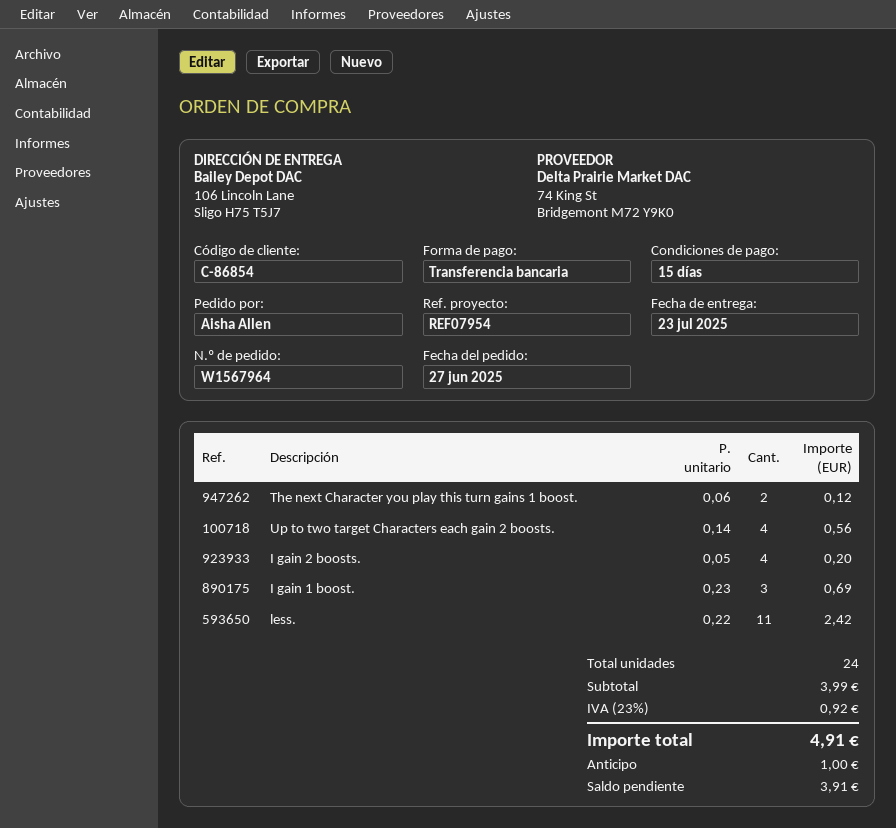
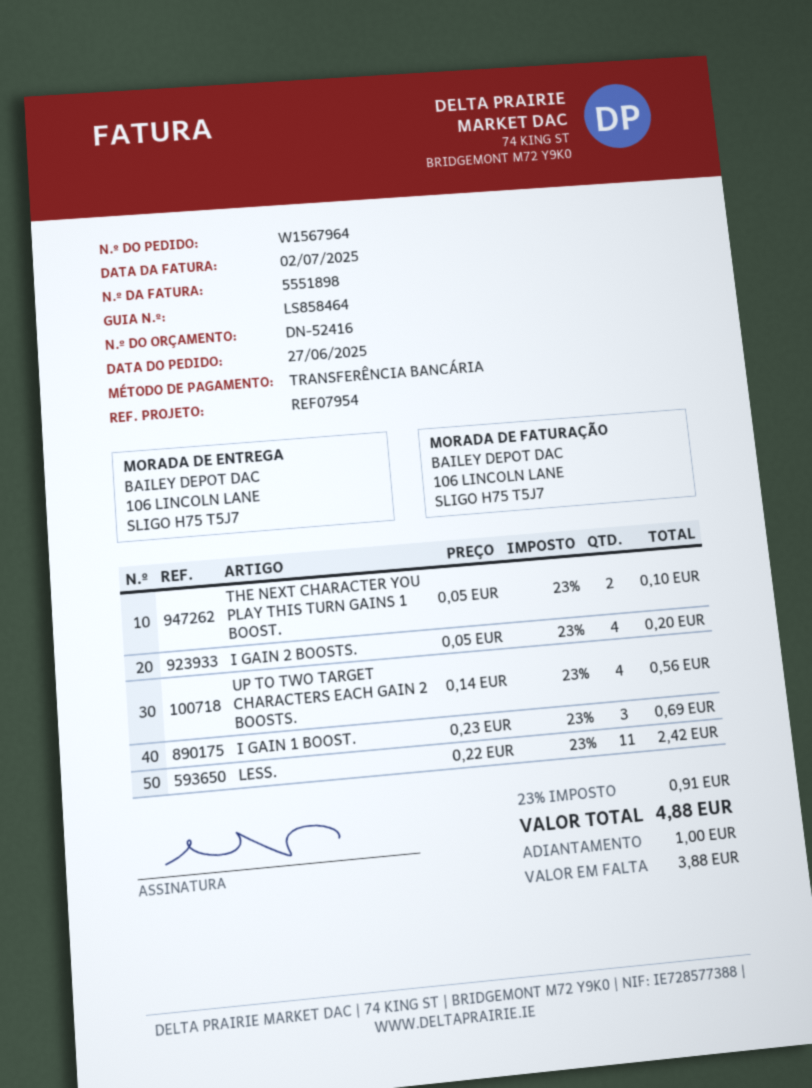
The next Character you play this turn gains 1 boost.: 2 x 0.06 = 0.12 -> 2 x 0.05 = 0.10
tax: 23% = 0.92 -> 23% = 0.91
total: 4.91 -> 4.88
balance: 3.91 -> 3.88

